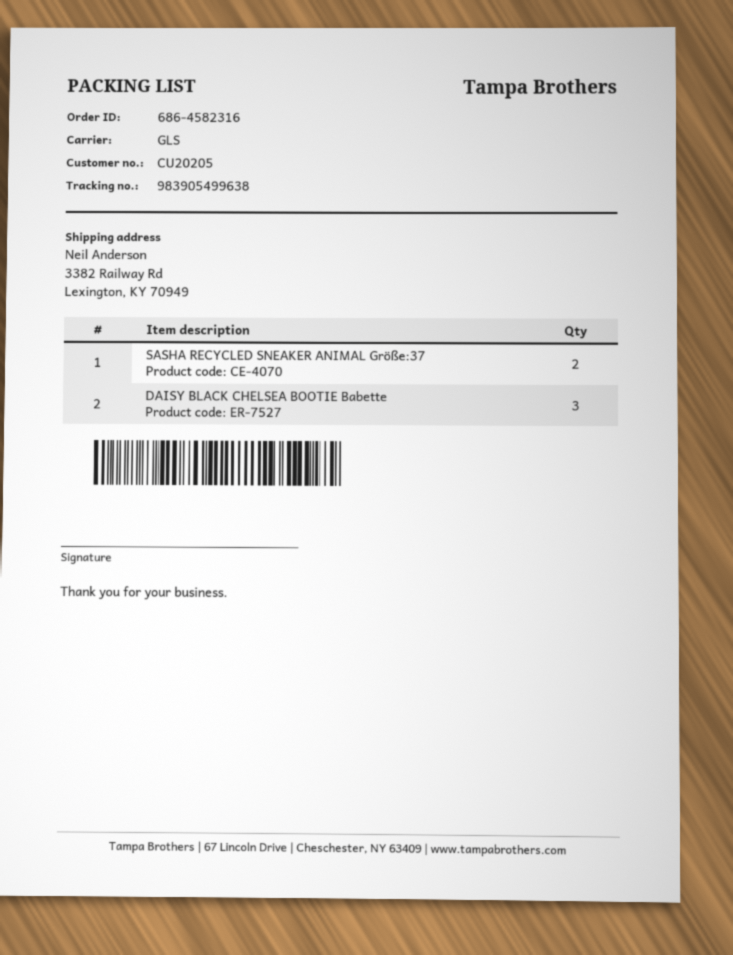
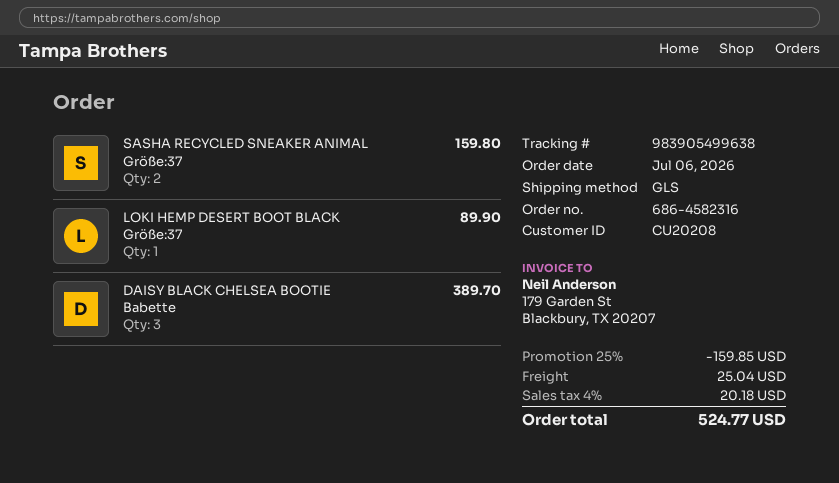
customer number: CU20205 -> CU20208
LOKI HEMP DESERT BOOT BLACK Größe:37: none -> 1

